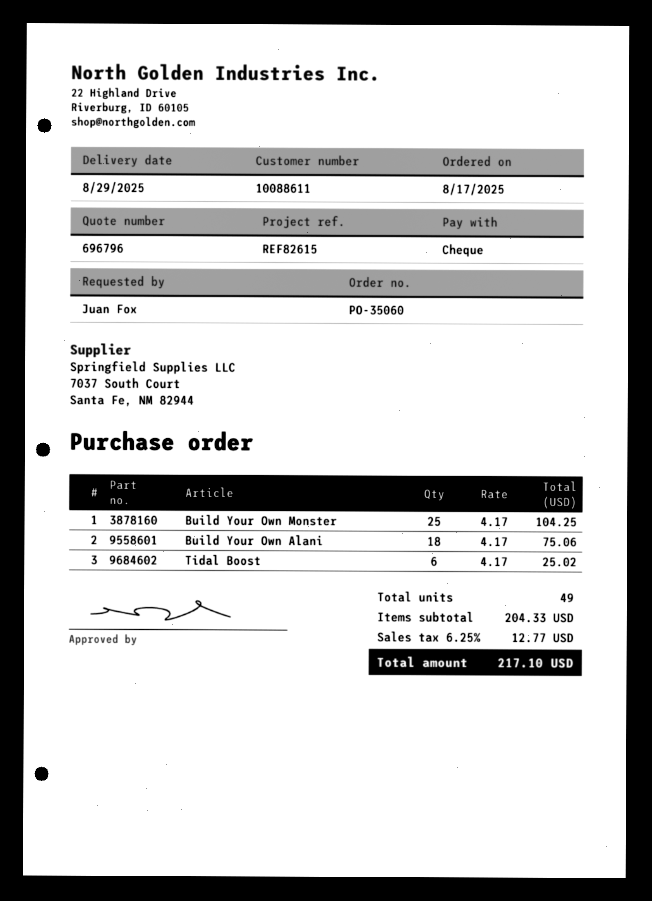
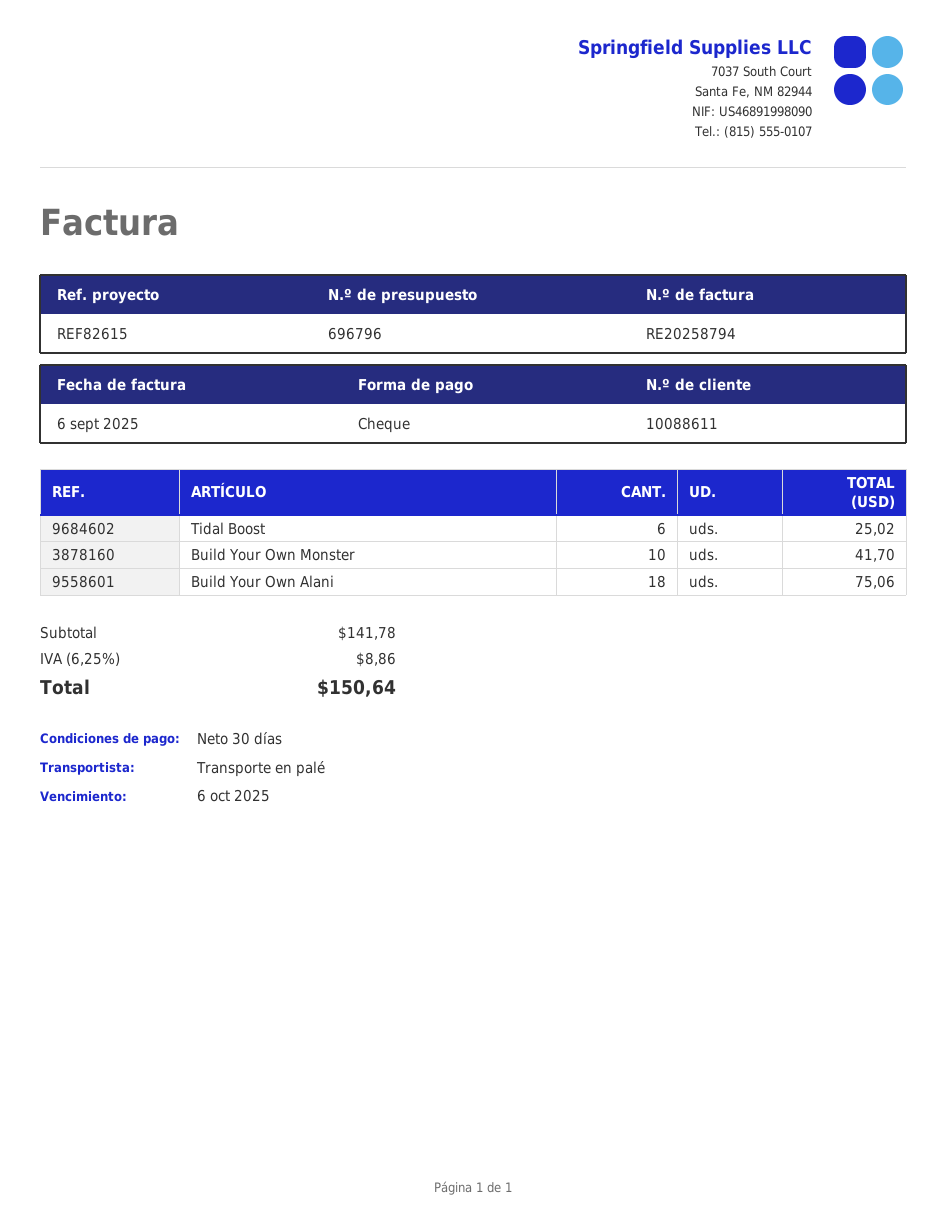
Build Your Own Monster: 25 for 104.25 -> 10 for 41.70
subtotal: 204.33 -> 141.78
tax: 6.25% = 12.77 -> 6.25% = 8.86
total: 217.10 -> 150.64

